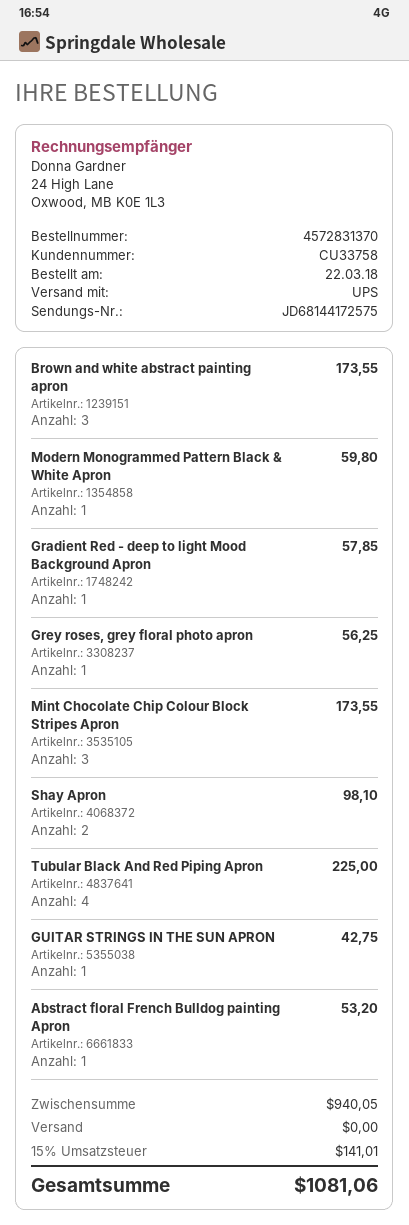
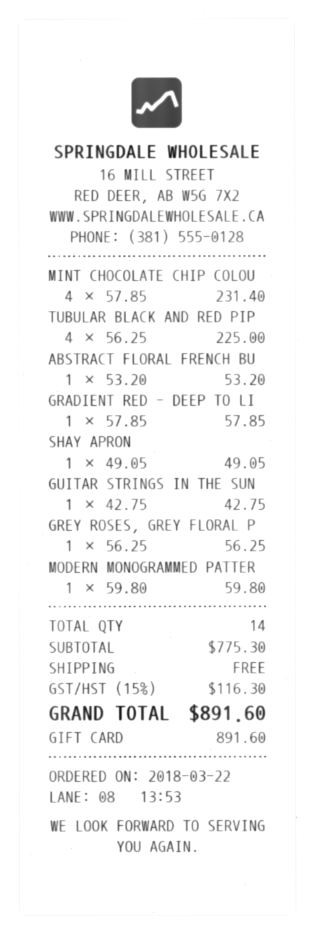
Brown and white abstract painting apron: 3 for 173.55 -> none
Mint Chocolate Chip Colour Block Stripes Apron: 3 for 173.55 -> 4 for 231.40
Shay Apron: 2 for 98.10 -> 1 for 49.05
subtotal: 940.05 -> 775.30
tax: 15% = 141.01 -> 15% = 116.30
total: 1081.06 -> 891.60

